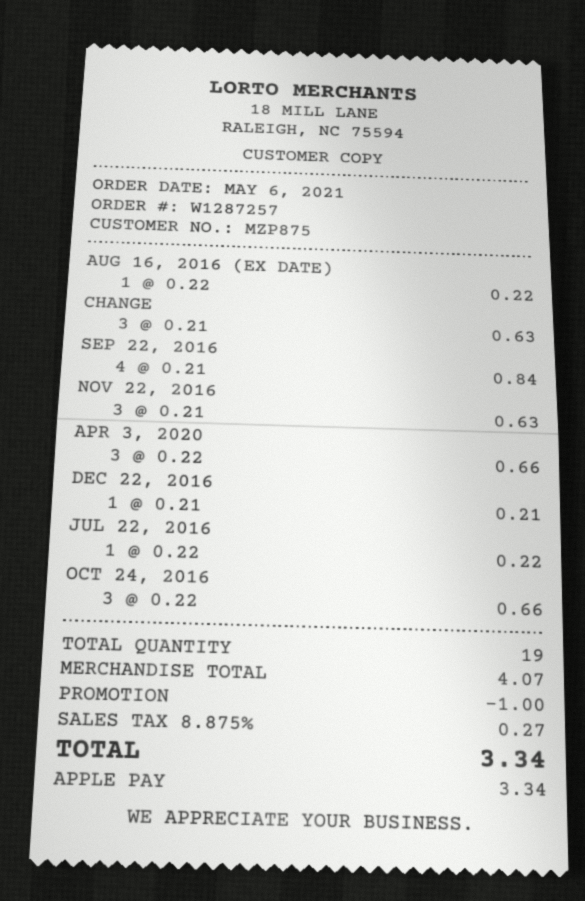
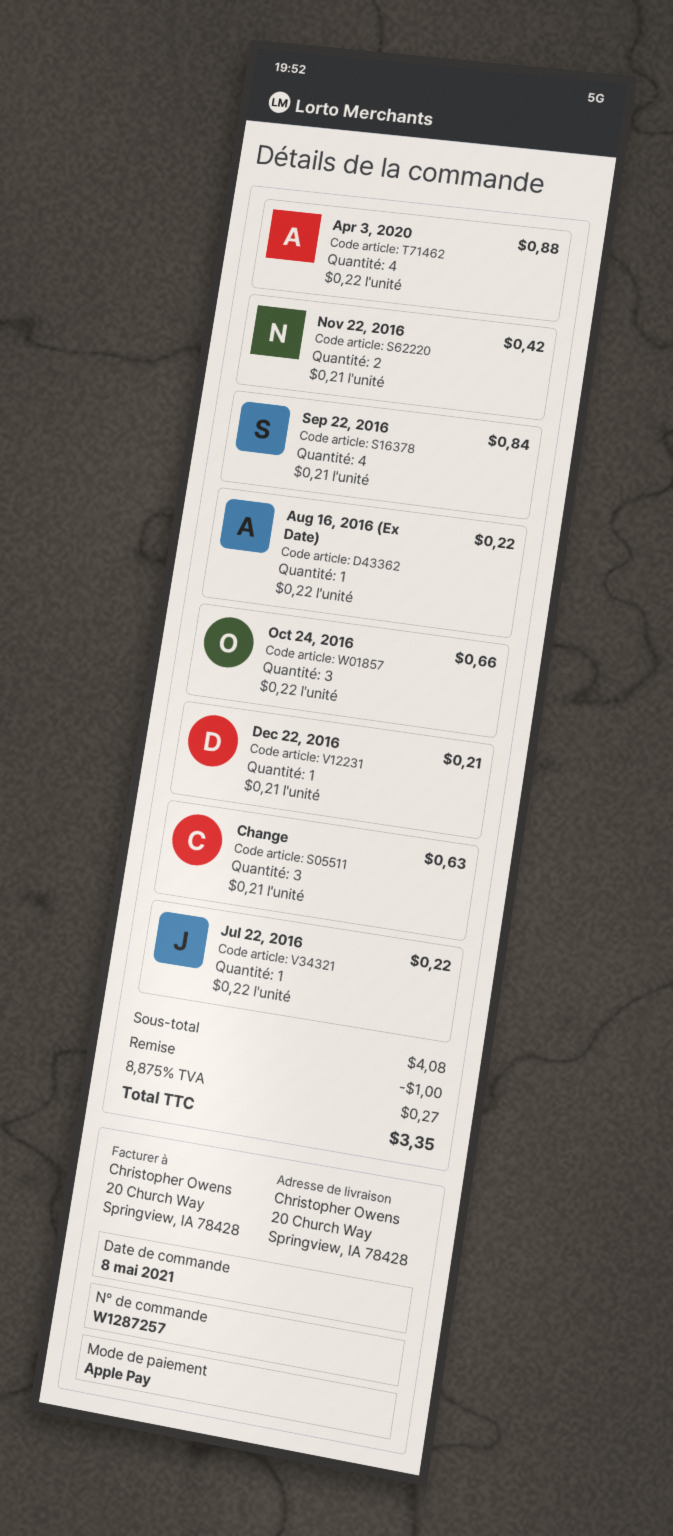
order date: 2021-05-06 -> 2021-05-08
NOV 22, 2016: 3 x 0.21 = 0.63 -> 2 x 0.21 = 0.42
APR 3, 2020: 3 x 0.22 = 0.66 -> 4 x 0.22 = 0.88
subtotal: 4.07 -> 4.08
total: 3.34 -> 3.35

